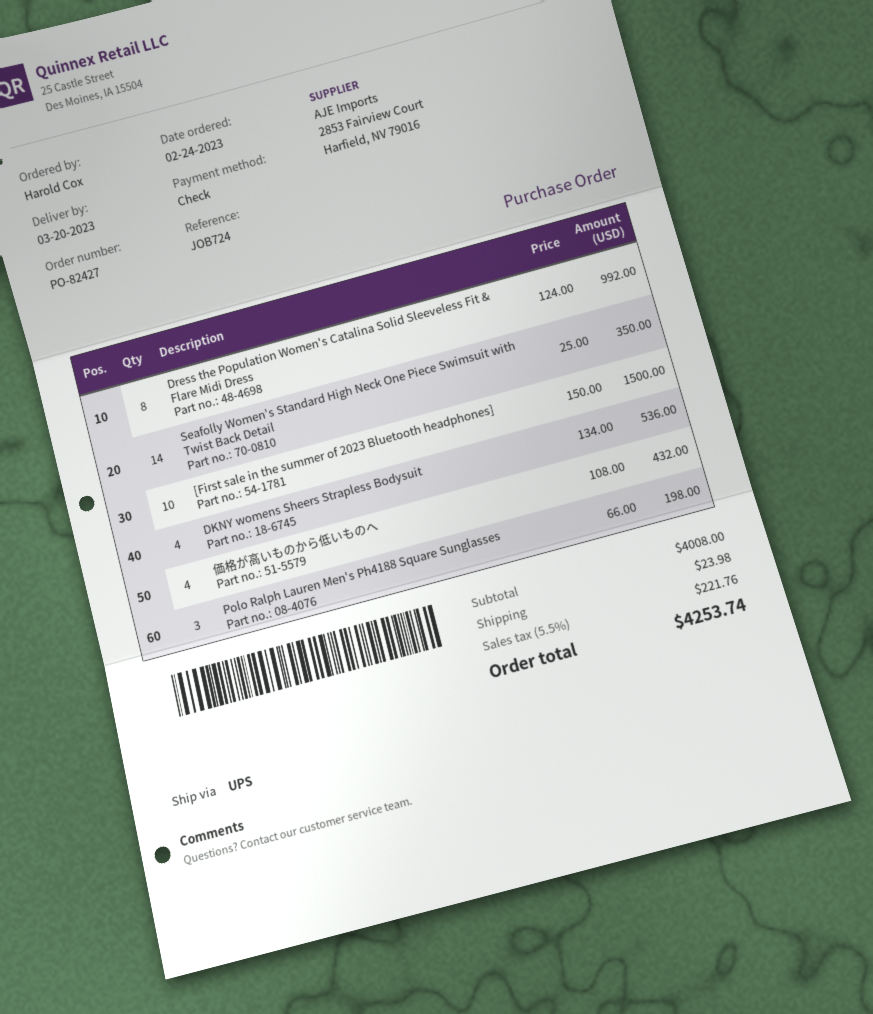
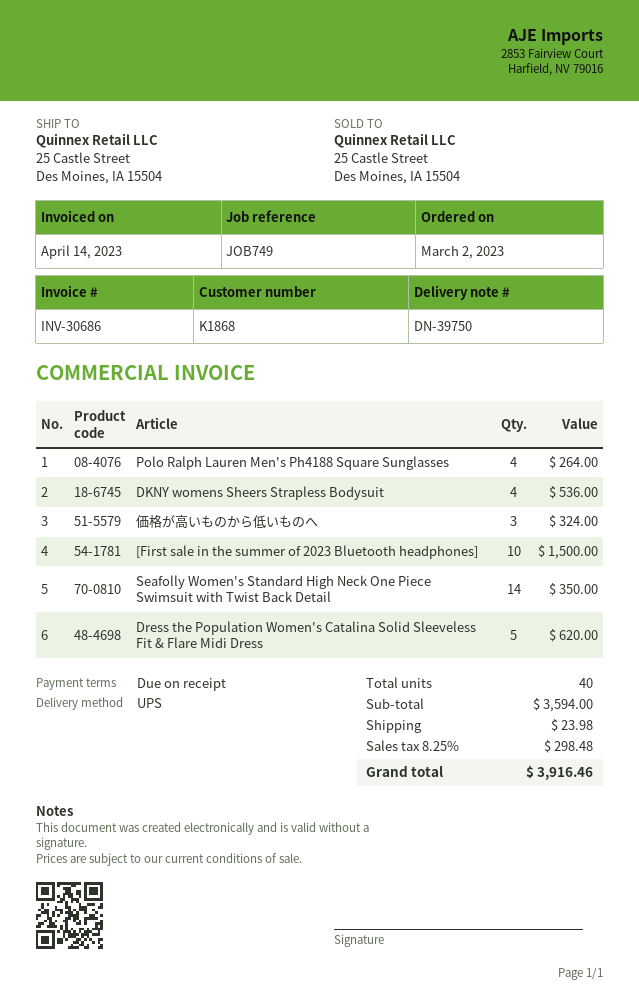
order date: 2023-02-24 -> 2023-03-02
reference: JOB724 -> JOB749
Dress the Population Women's Catalina Solid Sleeveless Fit & Flare Midi Dress: 8 for 992.00 -> 5 for 620.00
価格が高いものから低いものへ: 4 for 432.00 -> 3 for 324.00
Polo Ralph Lauren Men's Ph4188 Square Sunglasses: 3 for 198.00 -> 4 for 264.00
subtotal: 4008.00 -> 3594.00
tax: 5.5% = 221.76 -> 8.25% = 298.48
total: 4253.74 -> 3916.46

